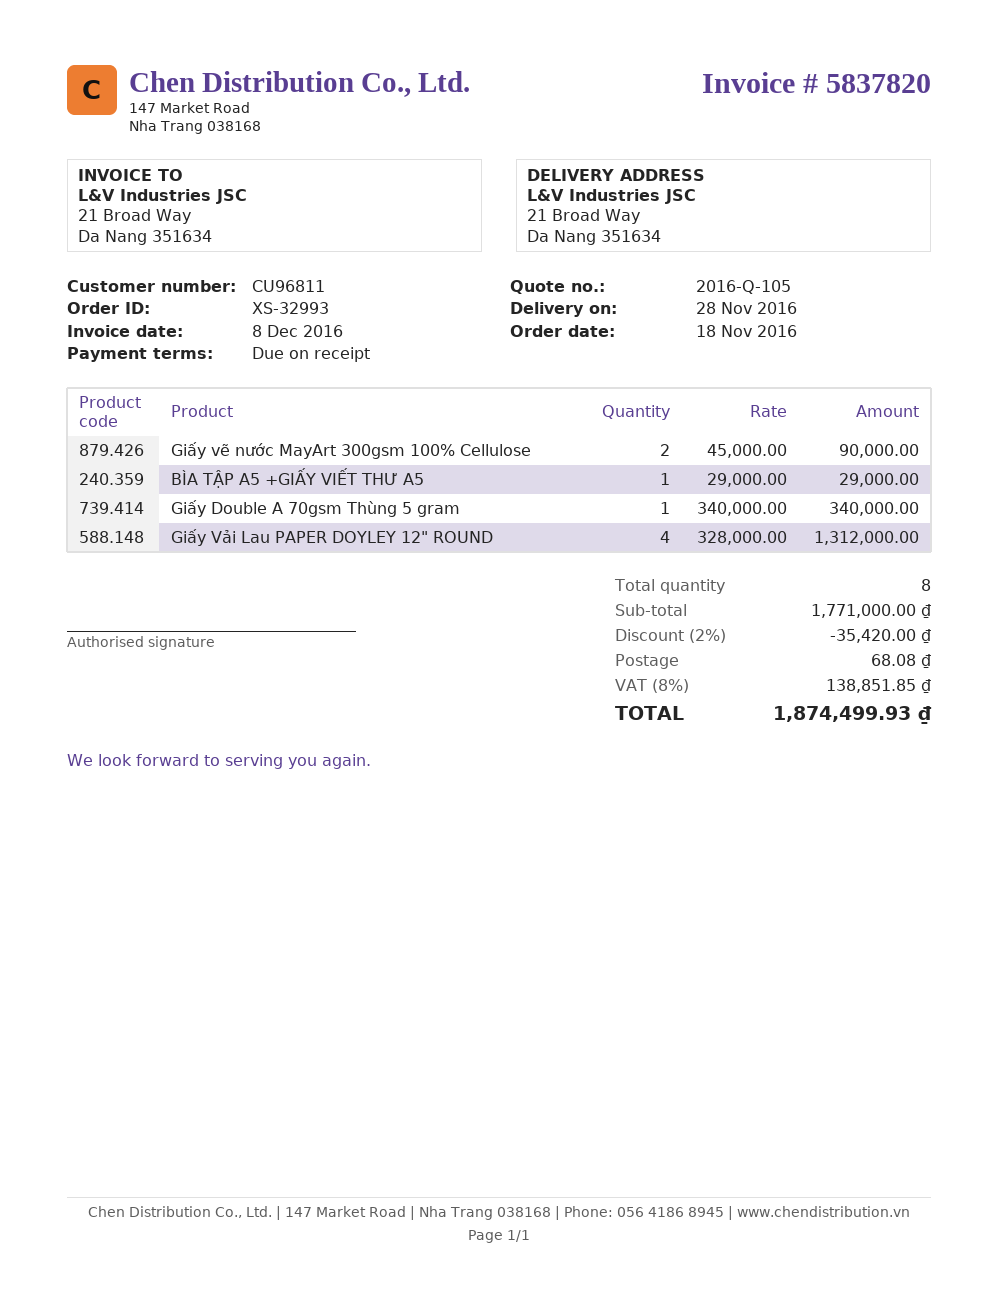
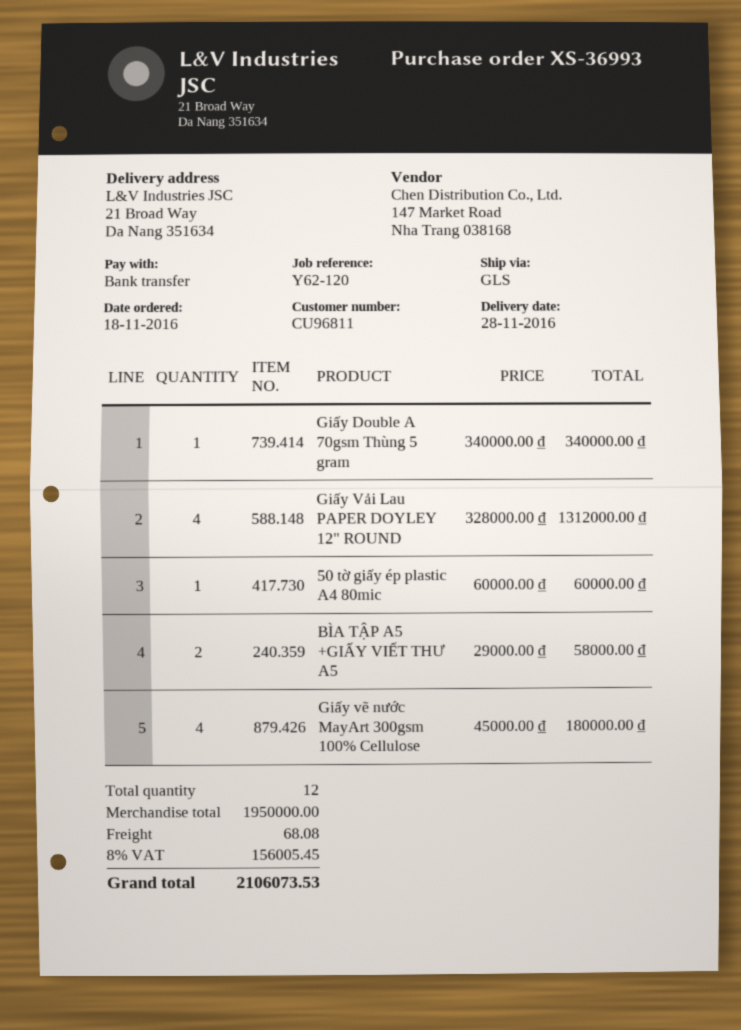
order number: XS-32993 -> XS-36993
Giấy vẽ nước MayArt 300gsm 100% Cellulose: 2 x 45000.00 = 90000.00 -> 4 x 45000.00 = 180000.00
BÌA TẬP A5 +GIẤY VIẾT THƯ A5: 1 x 29000.00 = 29000.00 -> 2 x 29000.00 = 58000.00
50 tờ giấy ép plastic A4 80mic: none -> 1 x 60000.00 = 60000.00
total quantity: 8 -> 12
subtotal: 1771000.00 -> 1950000.00
discount: 2% = 35420.00 -> none
tax: 8% = 138851.85 -> 8% = 156005.45
total: 1874499.93 -> 2106073.53

